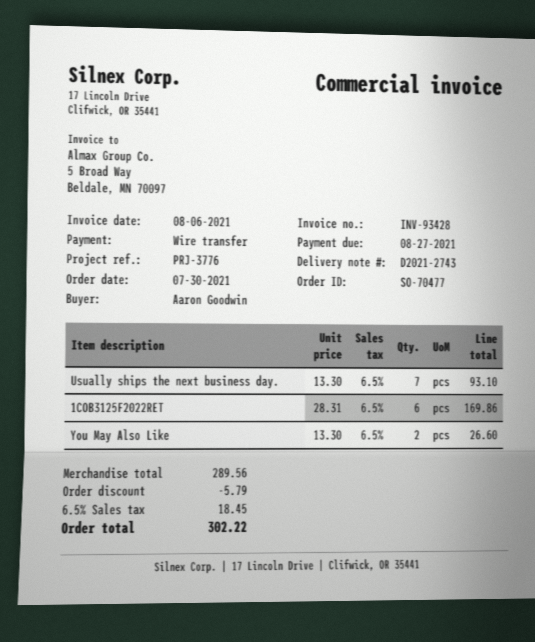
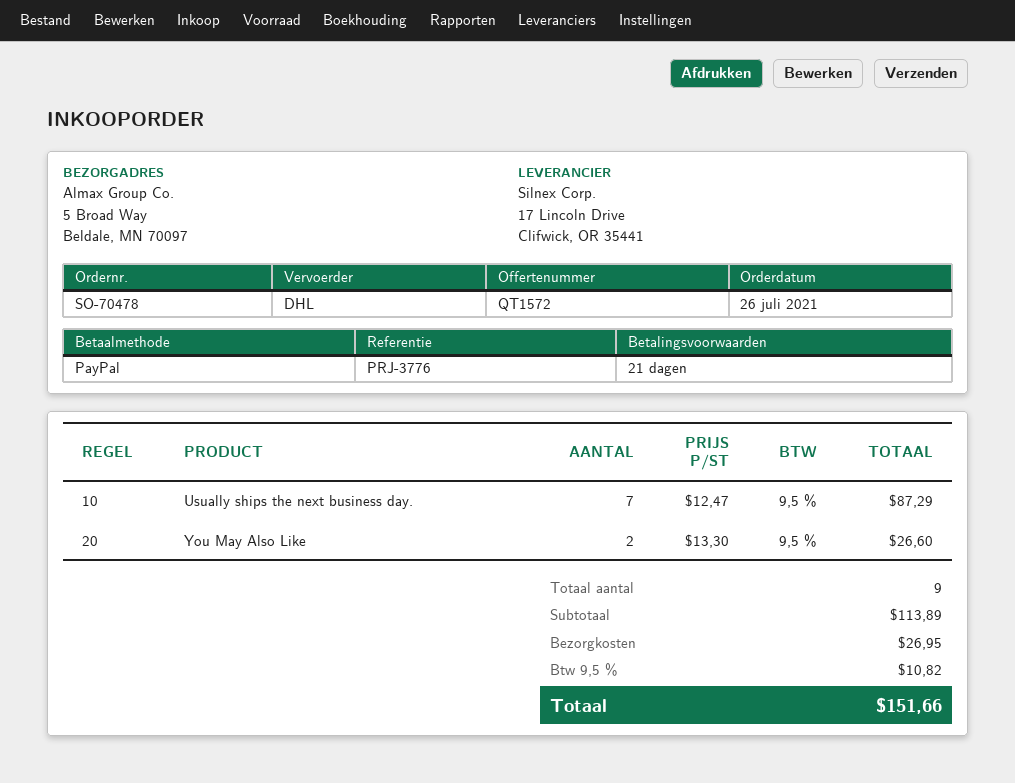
order number: SO-70477 -> SO-70478
order date: 2021-07-30 -> 2021-07-26
payment method: bank transfer -> PayPal
Usually ships the next business day.: 7 x 13.30 = 93.10 -> 7 x 12.47 = 87.29
1COB3125F2022RET: 6 x 28.31 = 169.86 -> none
subtotal: 289.56 -> 113.89
discount: 5.79 -> none
shipping: none -> 26.95
tax: 6.5% = 18.45 -> 9.5% = 10.82
total: 302.22 -> 151.66

